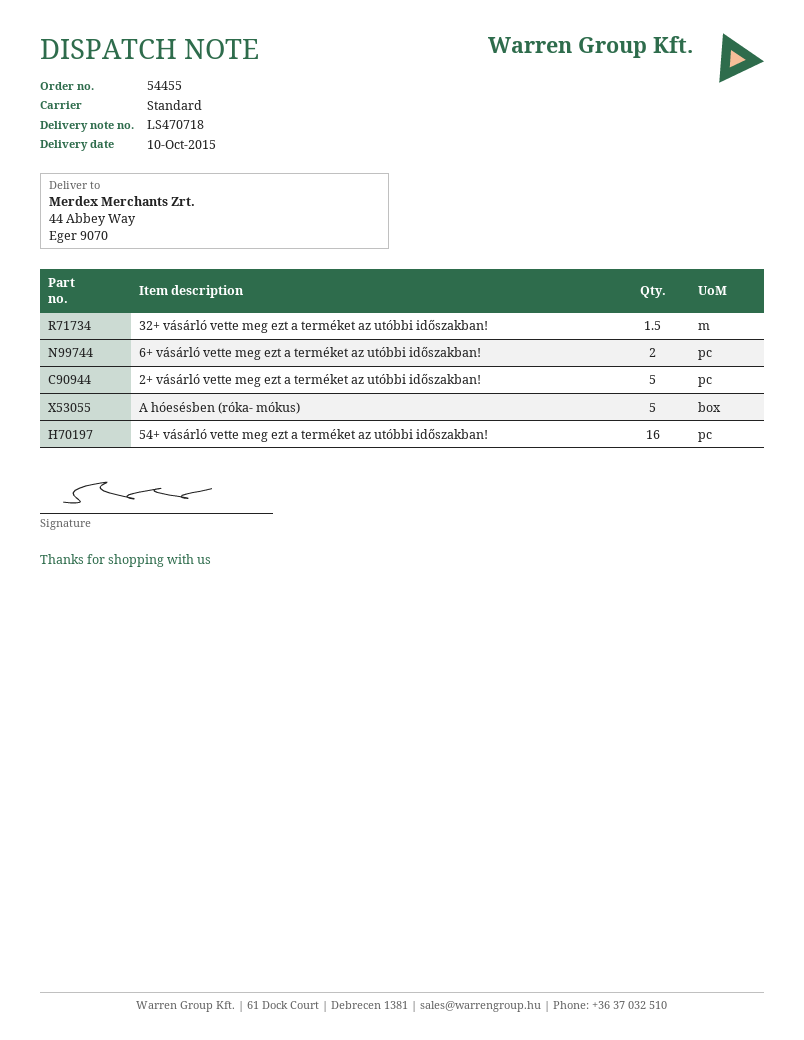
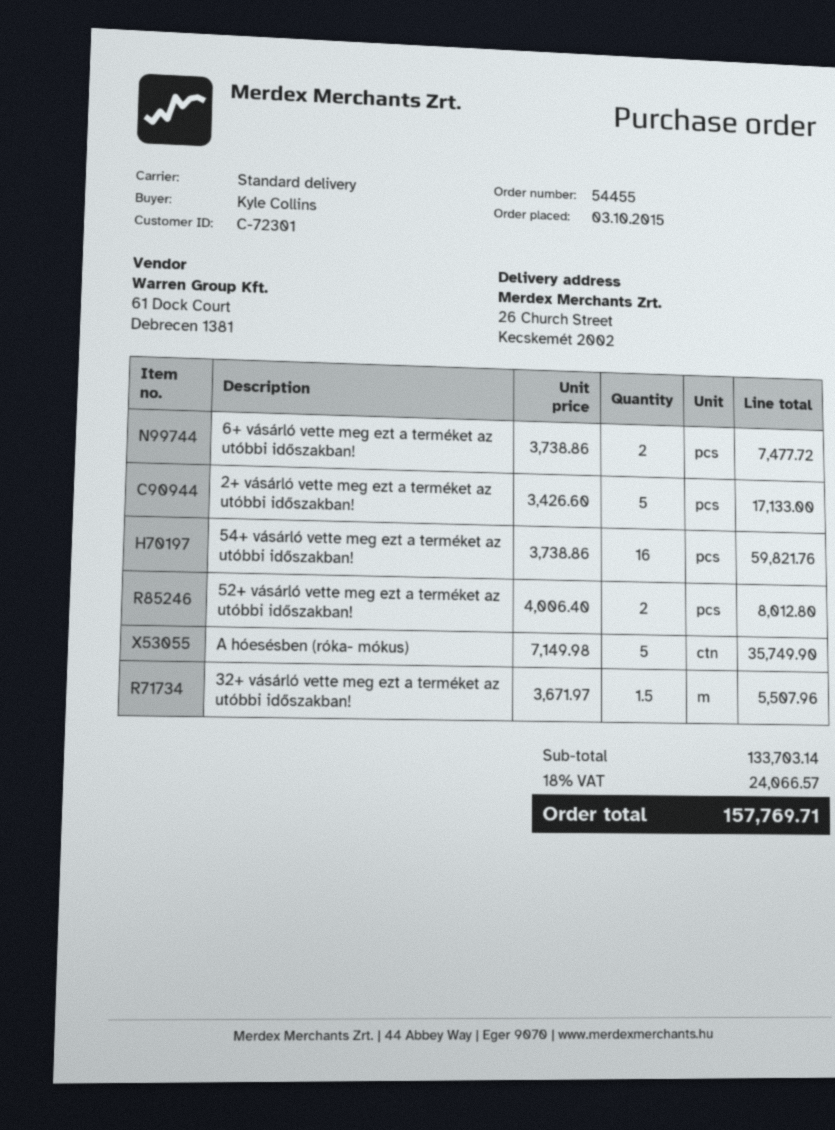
ship to: 44 Abbey Way, Eger 9070 -> 26 Church Street, Kecskemét 2002
52+ vásárló vette meg ezt a terméket az utóbbi időszakban!: none -> 2

